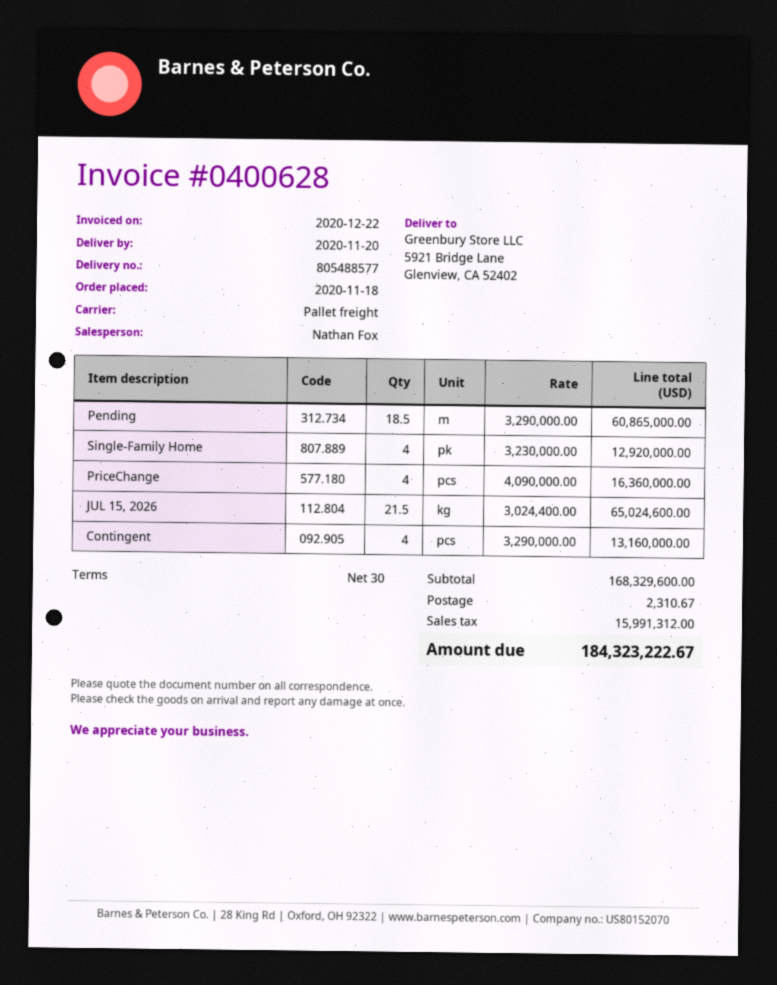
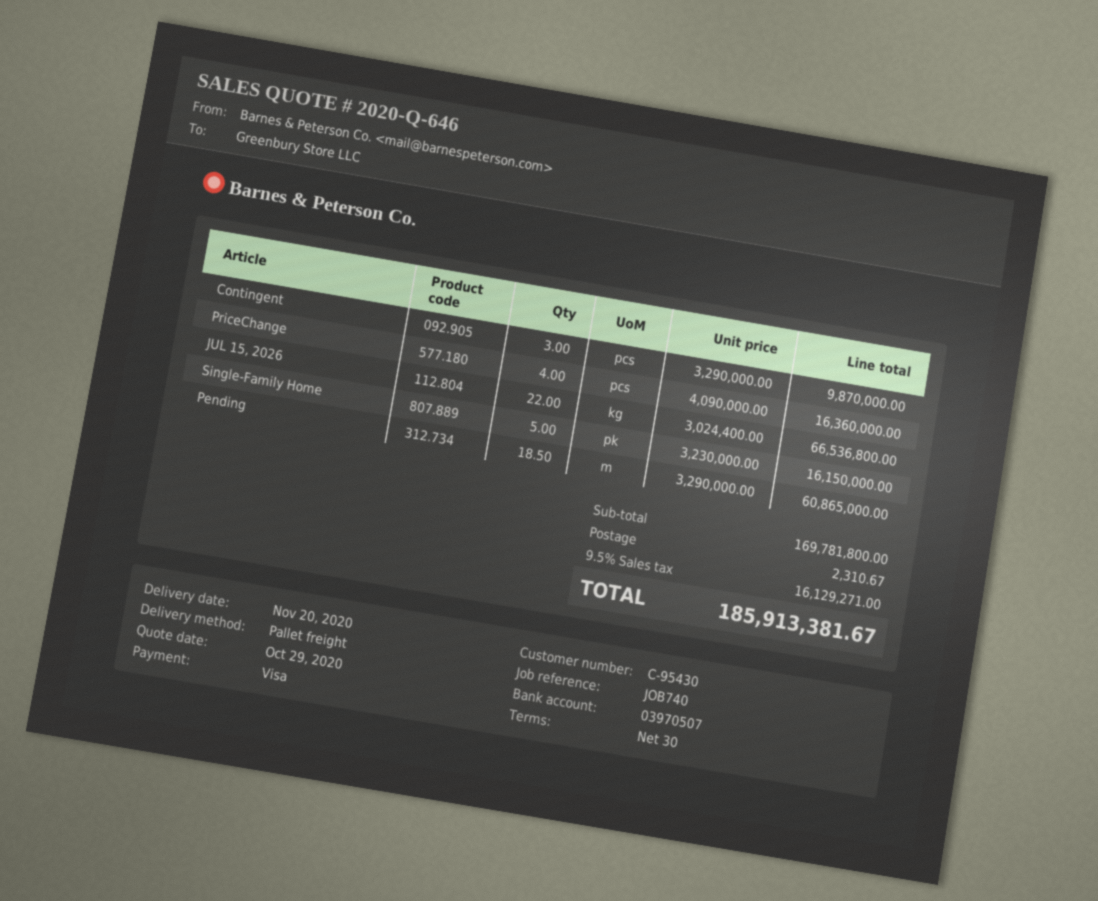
Single-Family Home: 4 x 3230000.00 = 12920000.00 -> 5 x 3230000.00 = 16150000.00
JUL 15, 2026: 21.5 x 3024400.00 = 65024600.00 -> 22 x 3024400.00 = 66536800.00
Contingent: 4 x 3290000.00 = 13160000.00 -> 3 x 3290000.00 = 9870000.00
subtotal: 168329600.00 -> 169781800.00
tax: 15991312.00 -> 16129271.00
total: 184323222.67 -> 185913381.67

